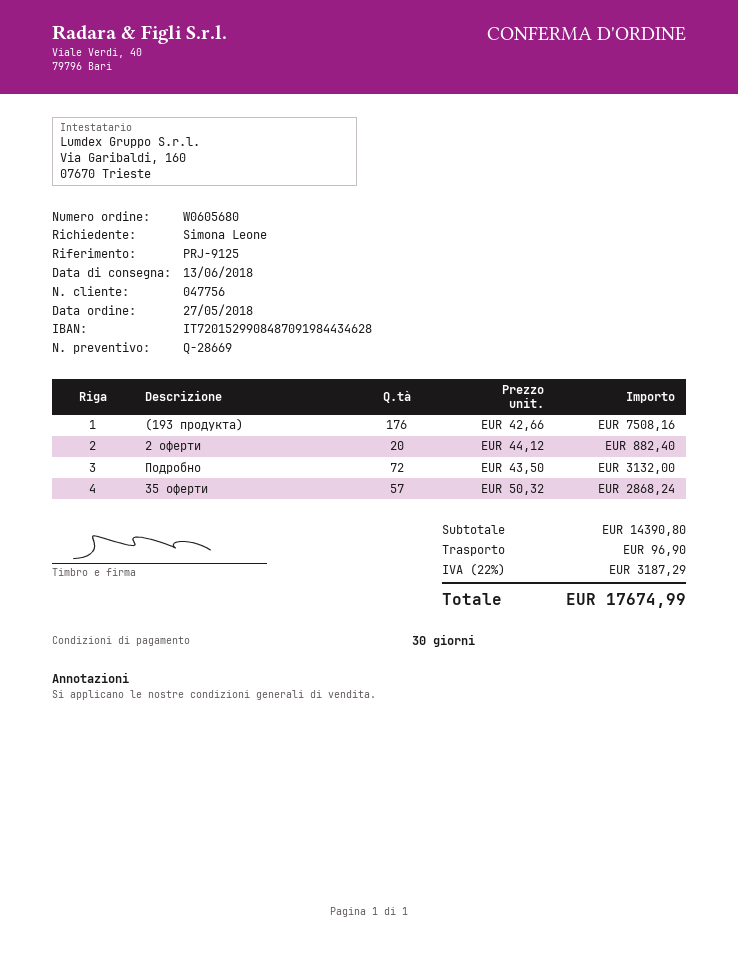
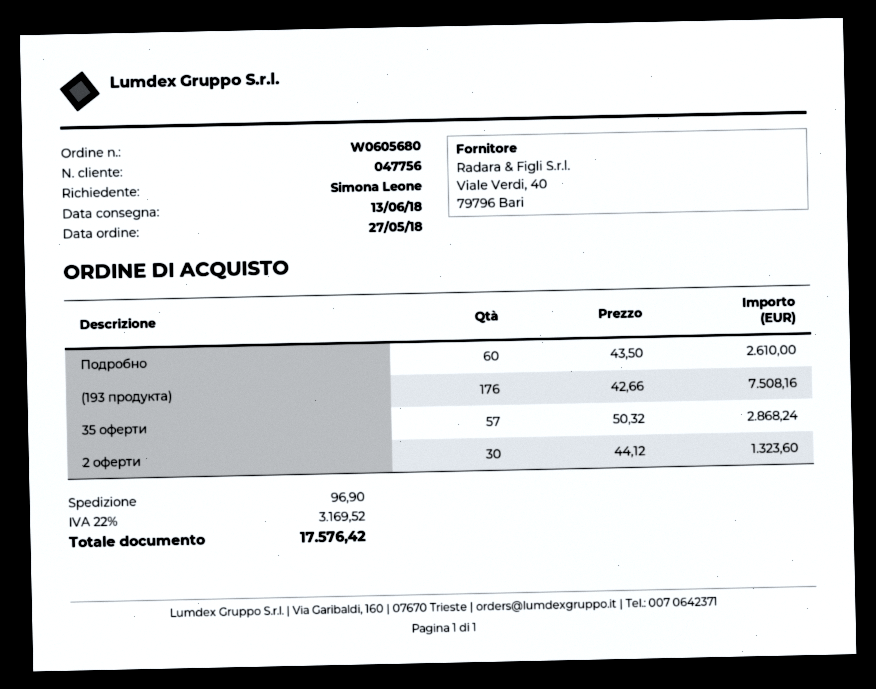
2 оферти: 20 x 44.12 = 882.40 -> 30 x 44.12 = 1323.60
Подробно: 72 x 43.50 = 3132.00 -> 60 x 43.50 = 2610.00
tax: 22% = 3187.29 -> 22% = 3169.52
total: 17674.99 -> 17576.42

